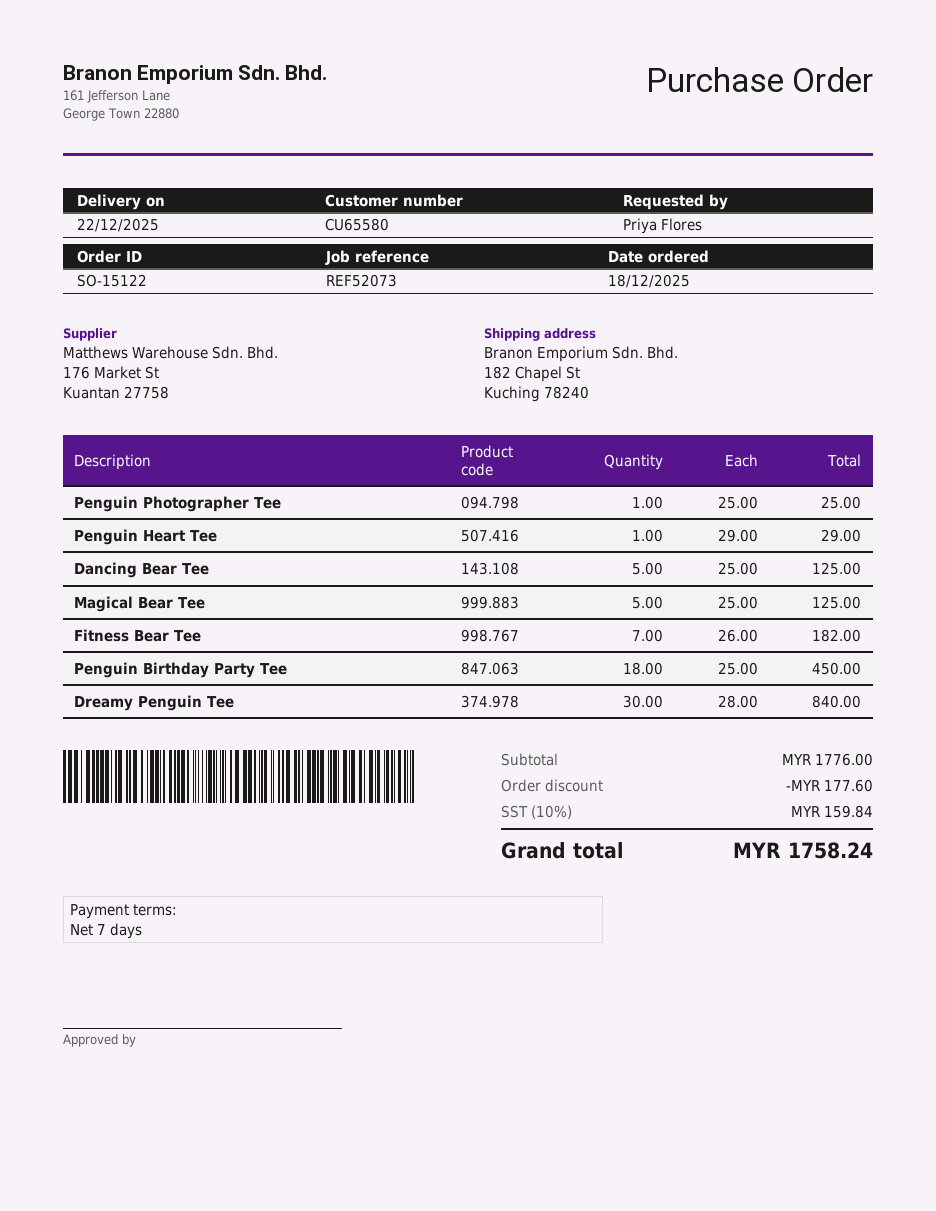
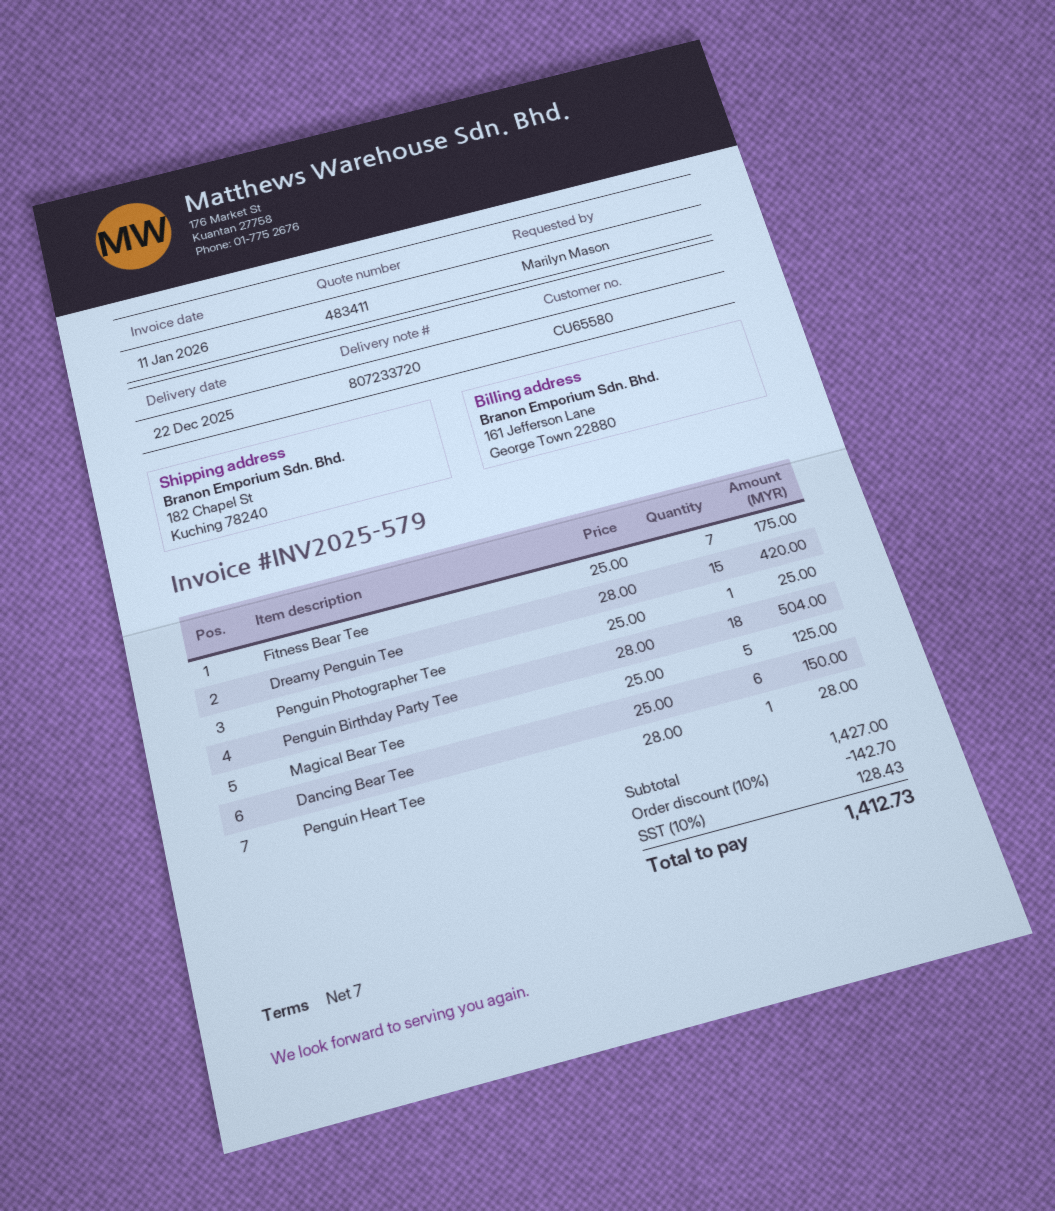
ordered by: Priya Flores -> Marilyn Mason
Penguin Heart Tee: 1 x 29.00 = 29.00 -> 1 x 28.00 = 28.00
Dancing Bear Tee: 5 x 25.00 = 125.00 -> 6 x 25.00 = 150.00
Fitness Bear Tee: 7 x 26.00 = 182.00 -> 7 x 25.00 = 175.00
Penguin Birthday Party Tee: 18 x 25.00 = 450.00 -> 18 x 28.00 = 504.00
Dreamy Penguin Tee: 30 x 28.00 = 840.00 -> 15 x 28.00 = 420.00
subtotal: 1776.00 -> 1427.00
discount: 177.60 -> 142.70
tax: 10% = 159.84 -> 10% = 128.43
total: 1758.24 -> 1412.73

